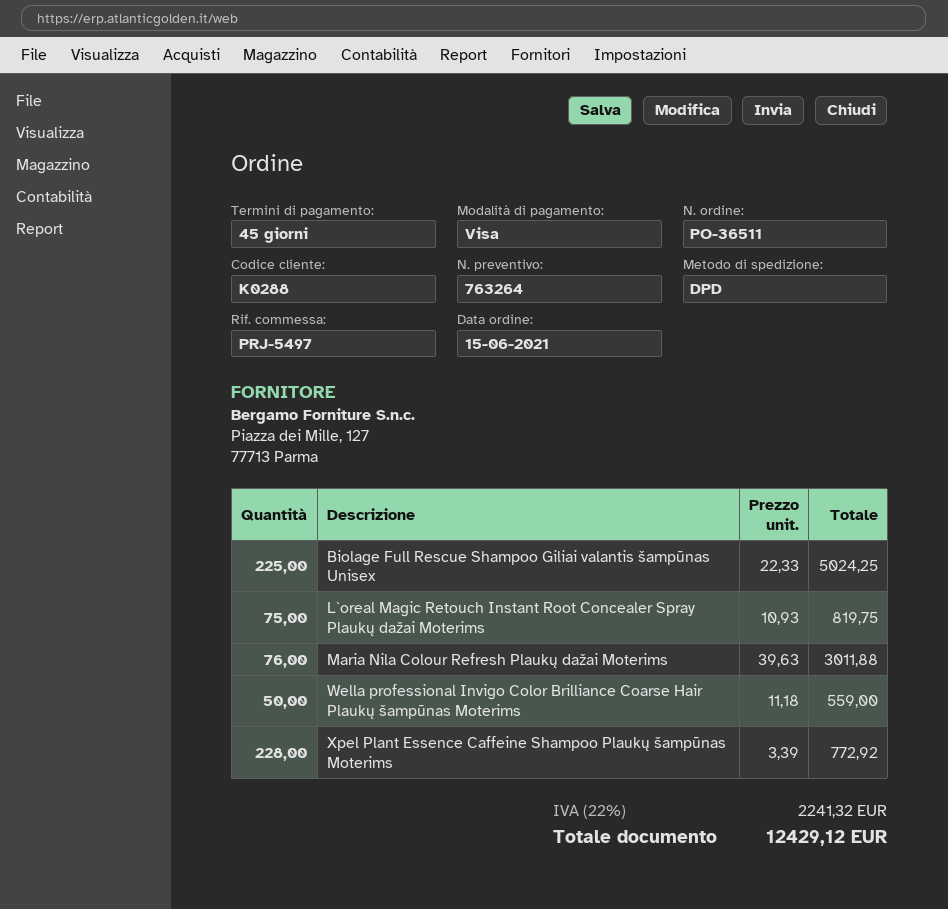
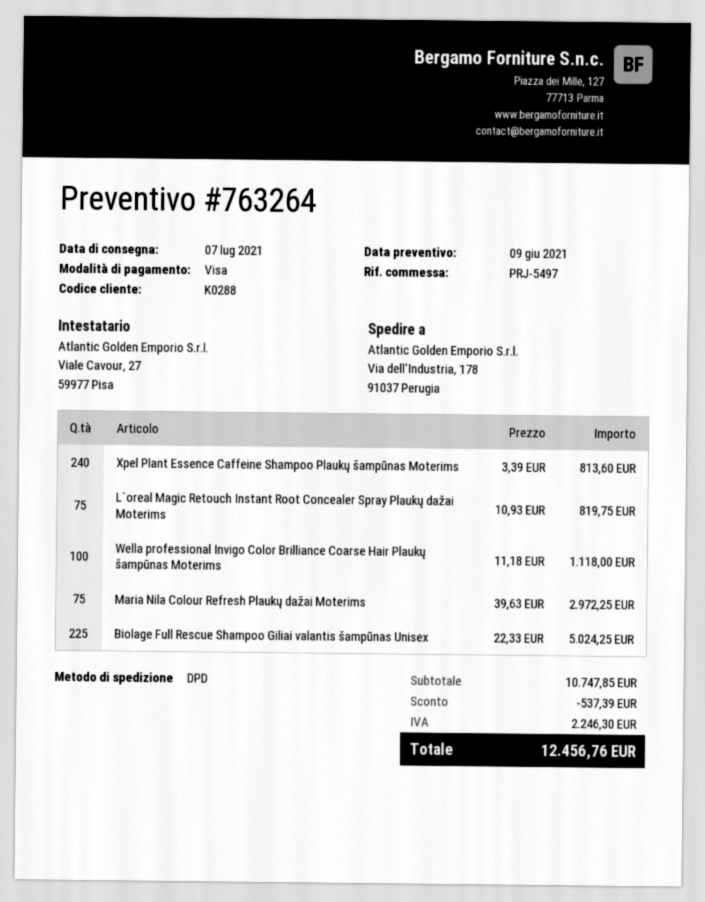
Maria Nila Colour Refresh Plaukų dažai Moterims: 76 x 39.63 = 3011.88 -> 75 x 39.63 = 2972.25
Wella professional Invigo Color Brilliance Coarse Hair Plaukų šampūnas Moterims: 50 x 11.18 = 559.00 -> 100 x 11.18 = 1118.00
Xpel Plant Essence Caffeine Shampoo Plaukų šampūnas Moterims: 228 x 3.39 = 772.92 -> 240 x 3.39 = 813.60
discount: none -> 537.39
tax: 2241.32 -> 2246.30
total: 12429.12 -> 12456.76

